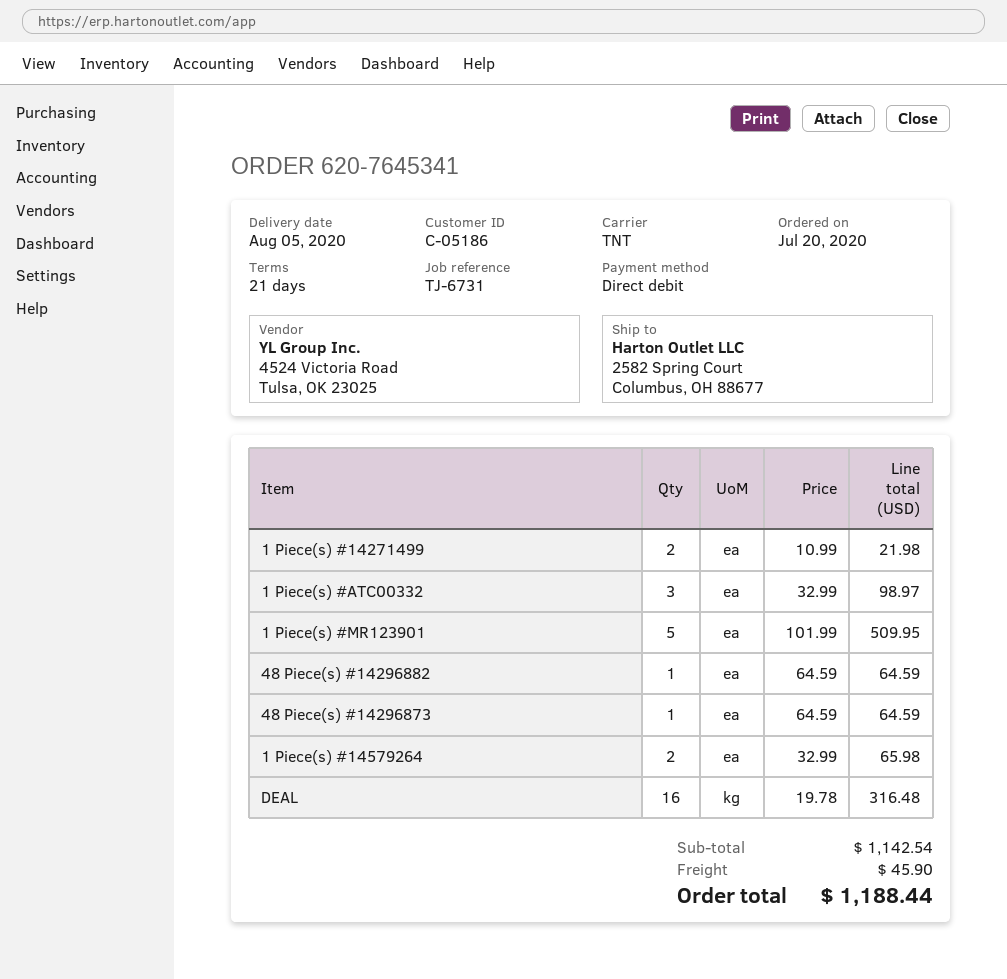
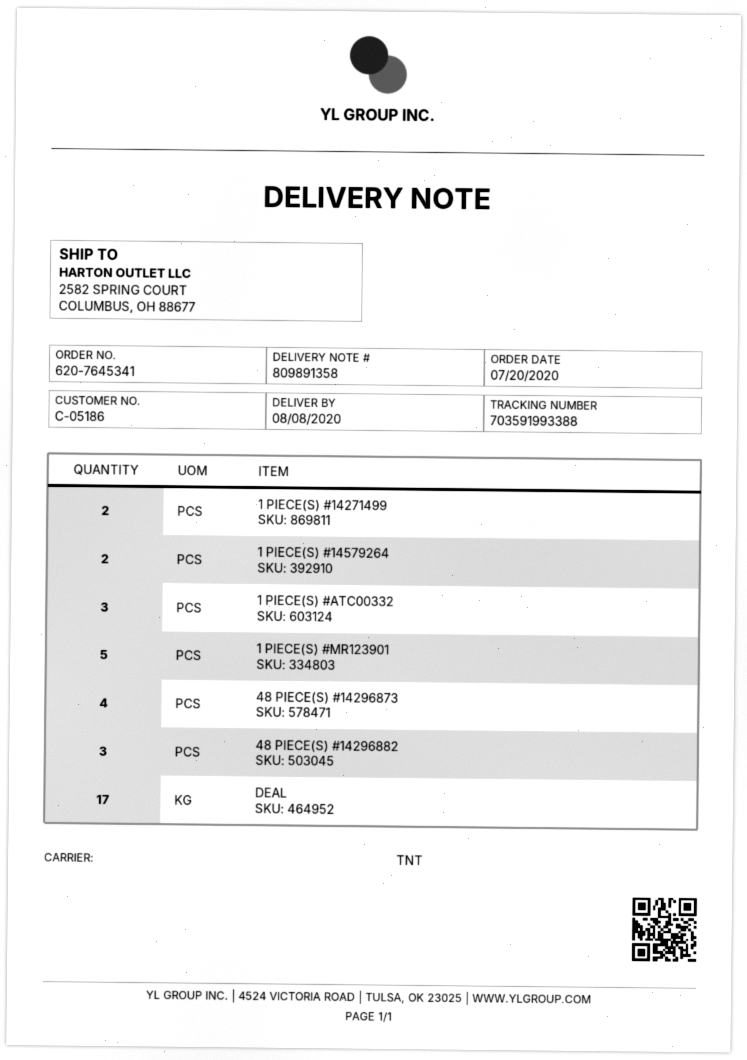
delivery date: 2020-08-05 -> 2020-08-08
48 Piece(s) #14296882: 1 -> 3
48 Piece(s) #14296873: 1 -> 4
DEAL: 16 -> 17

